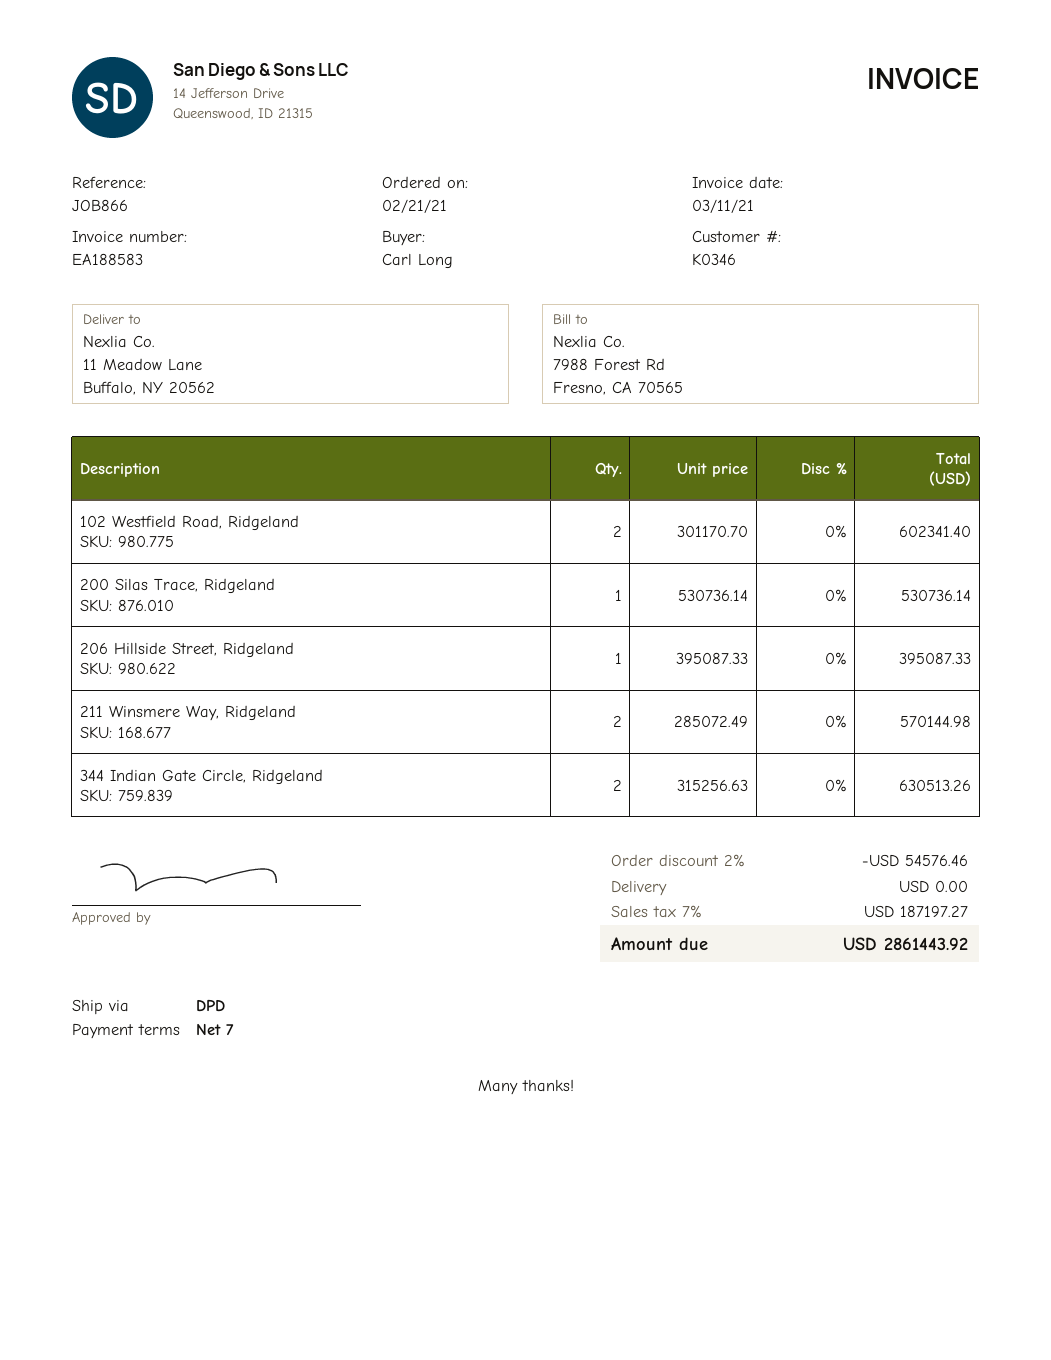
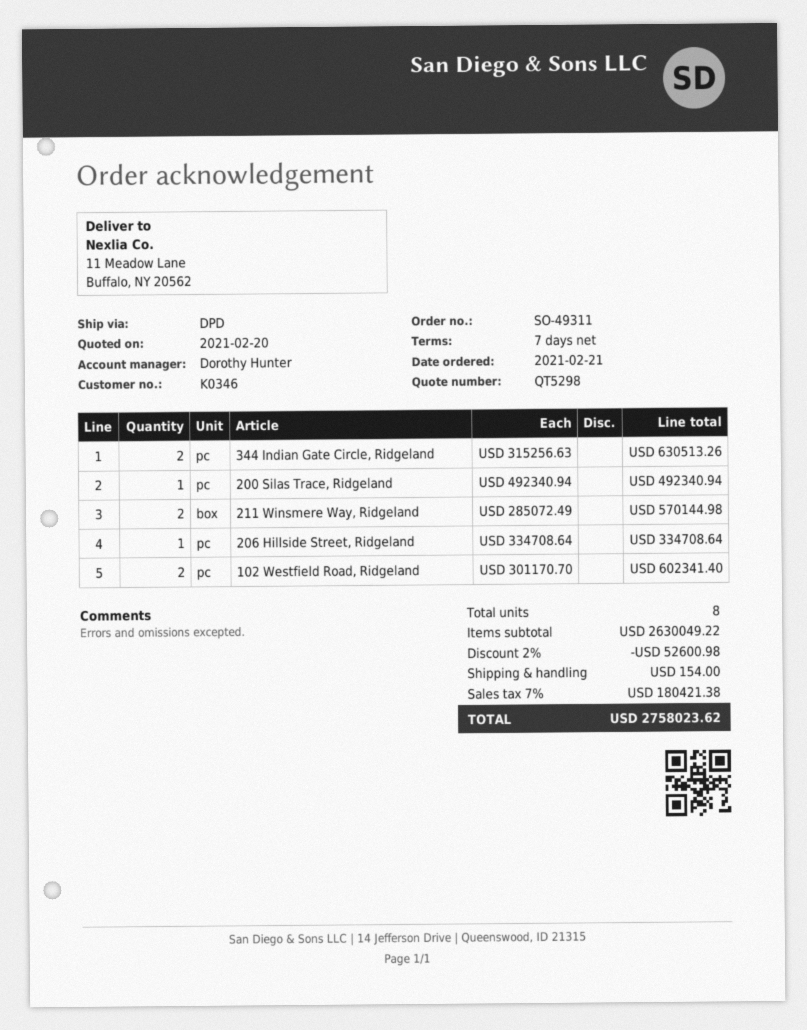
200 Silas Trace, Ridgeland: 1 x 530736.14 = 530736.14 -> 1 x 492340.94 = 492340.94
206 Hillside Street, Ridgeland: 1 x 395087.33 = 395087.33 -> 1 x 334708.64 = 334708.64
discount: 2% = 54576.46 -> 2% = 52600.98
shipping: 0.00 -> 154.00
tax: 7% = 187197.27 -> 7% = 180421.38
total: 2861443.92 -> 2758023.62

